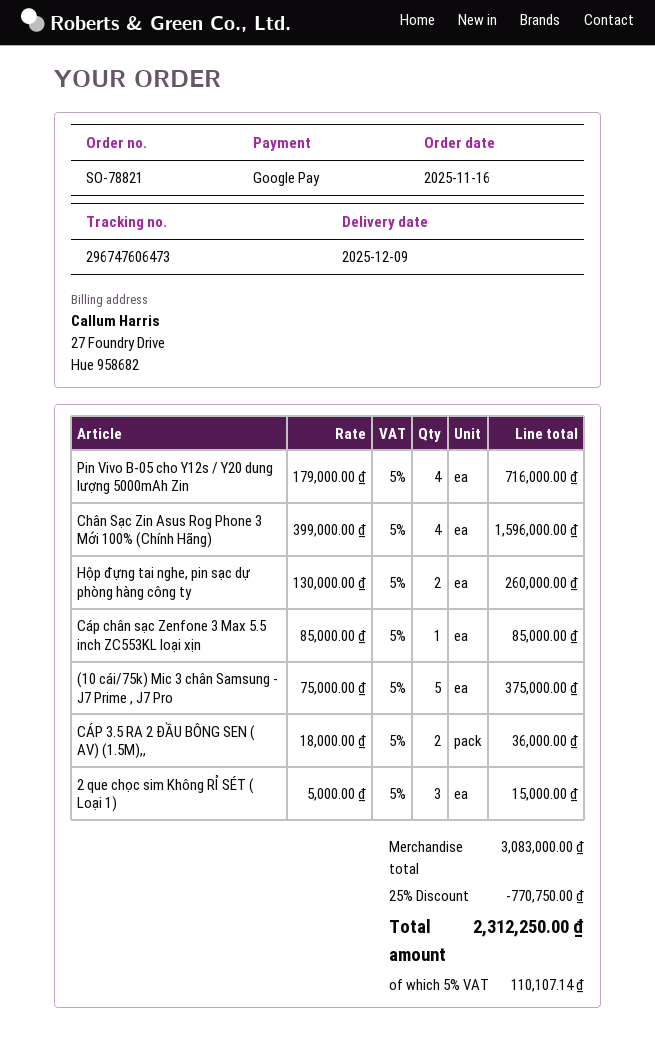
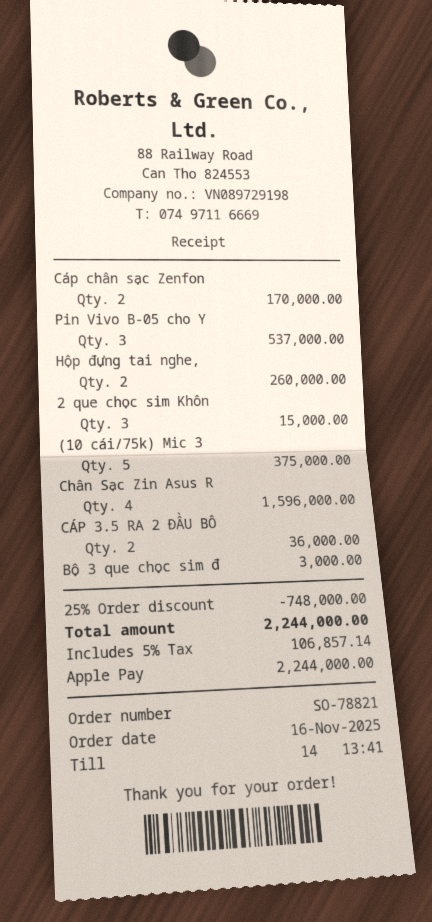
payment method: Google Pay -> Apple Pay
Pin Vivo B-05 cho Y12s / Y20 dung lượng 5000mAh Zin: 4 for 716000.00 -> 3 for 537000.00
Cáp chân sạc Zenfone 3 Max 5.5 inch ZC553KL loại xịn: 1 for 85000.00 -> 2 for 170000.00
Bộ 3 que chọc sim đ: none -> 1 for 3000.00
discount: 25% = 770750.00 -> 25% = 748000.00
tax: 5% = 110107.14 -> 5% = 106857.14
total: 2312250.00 -> 2244000.00

